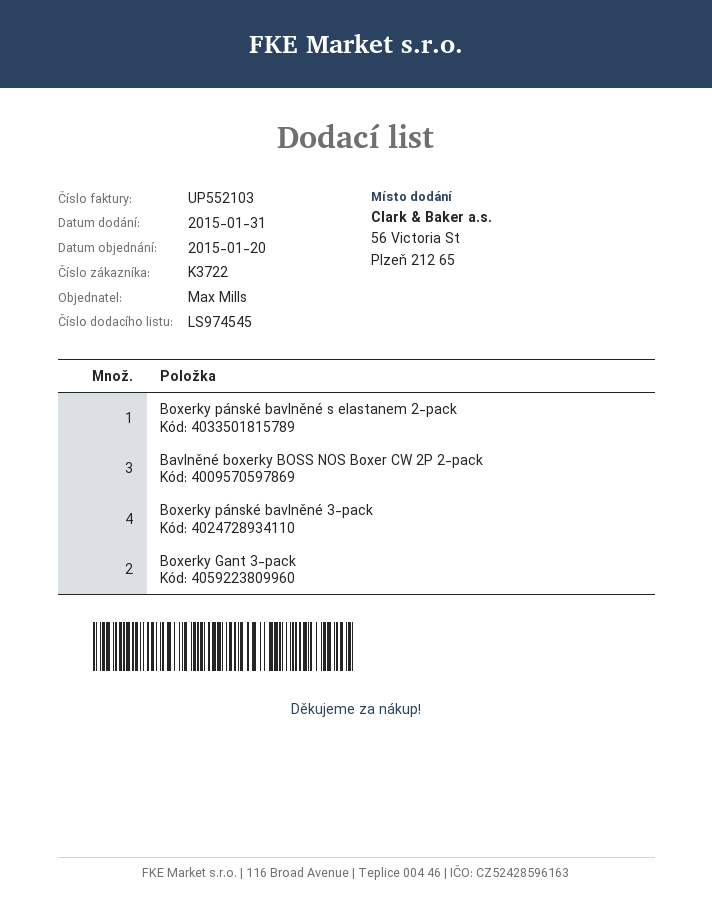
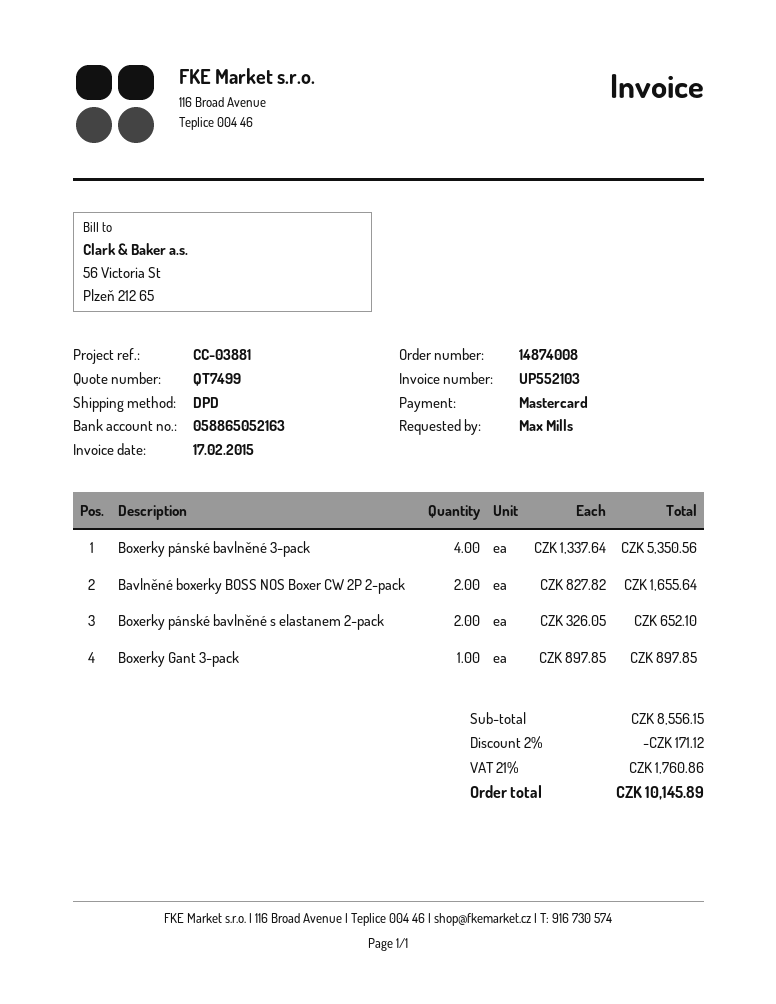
Boxerky pánské bavlněné s elastanem 2-pack: 1 -> 2
Bavlněné boxerky BOSS NOS Boxer CW 2P 2-pack: 3 -> 2
Boxerky Gant 3-pack: 2 -> 1

